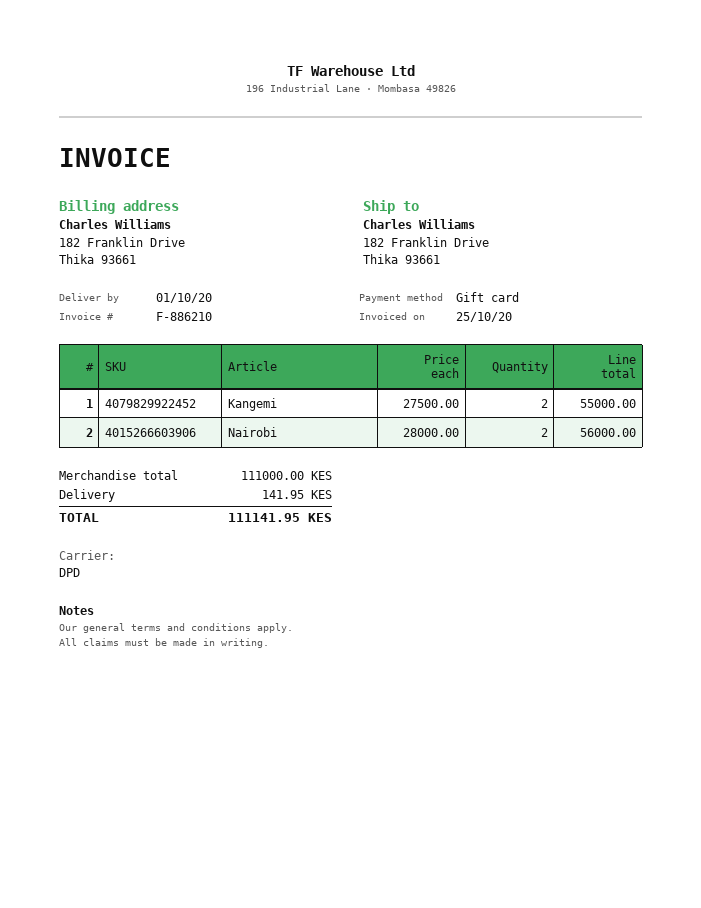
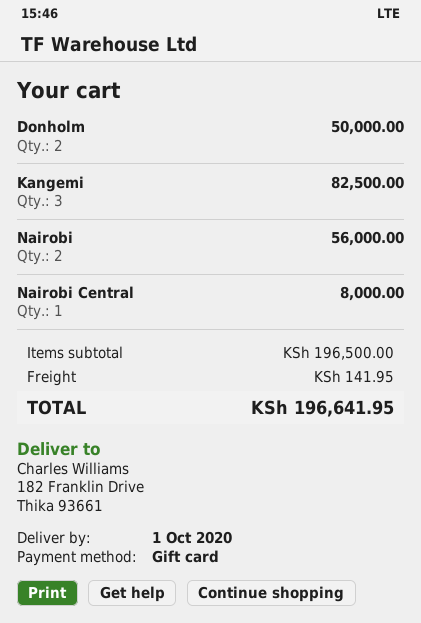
Kangemi: 2 for 55000.00 -> 3 for 82500.00
Donholm: none -> 2 for 50000.00
Nairobi Central: none -> 1 for 8000.00
subtotal: 111000.00 -> 196500.00
total: 111141.95 -> 196641.95

